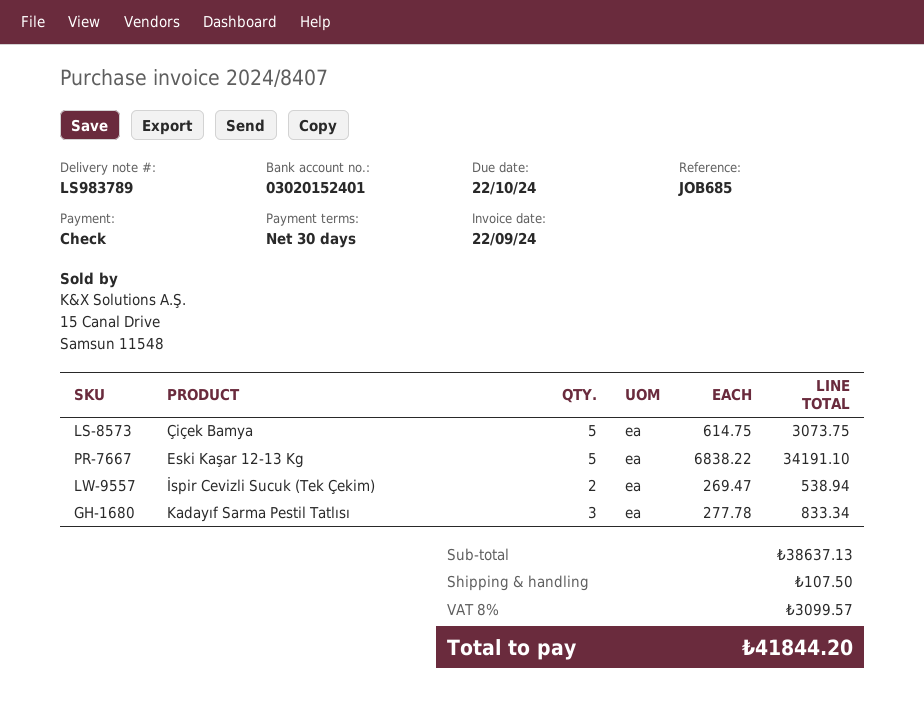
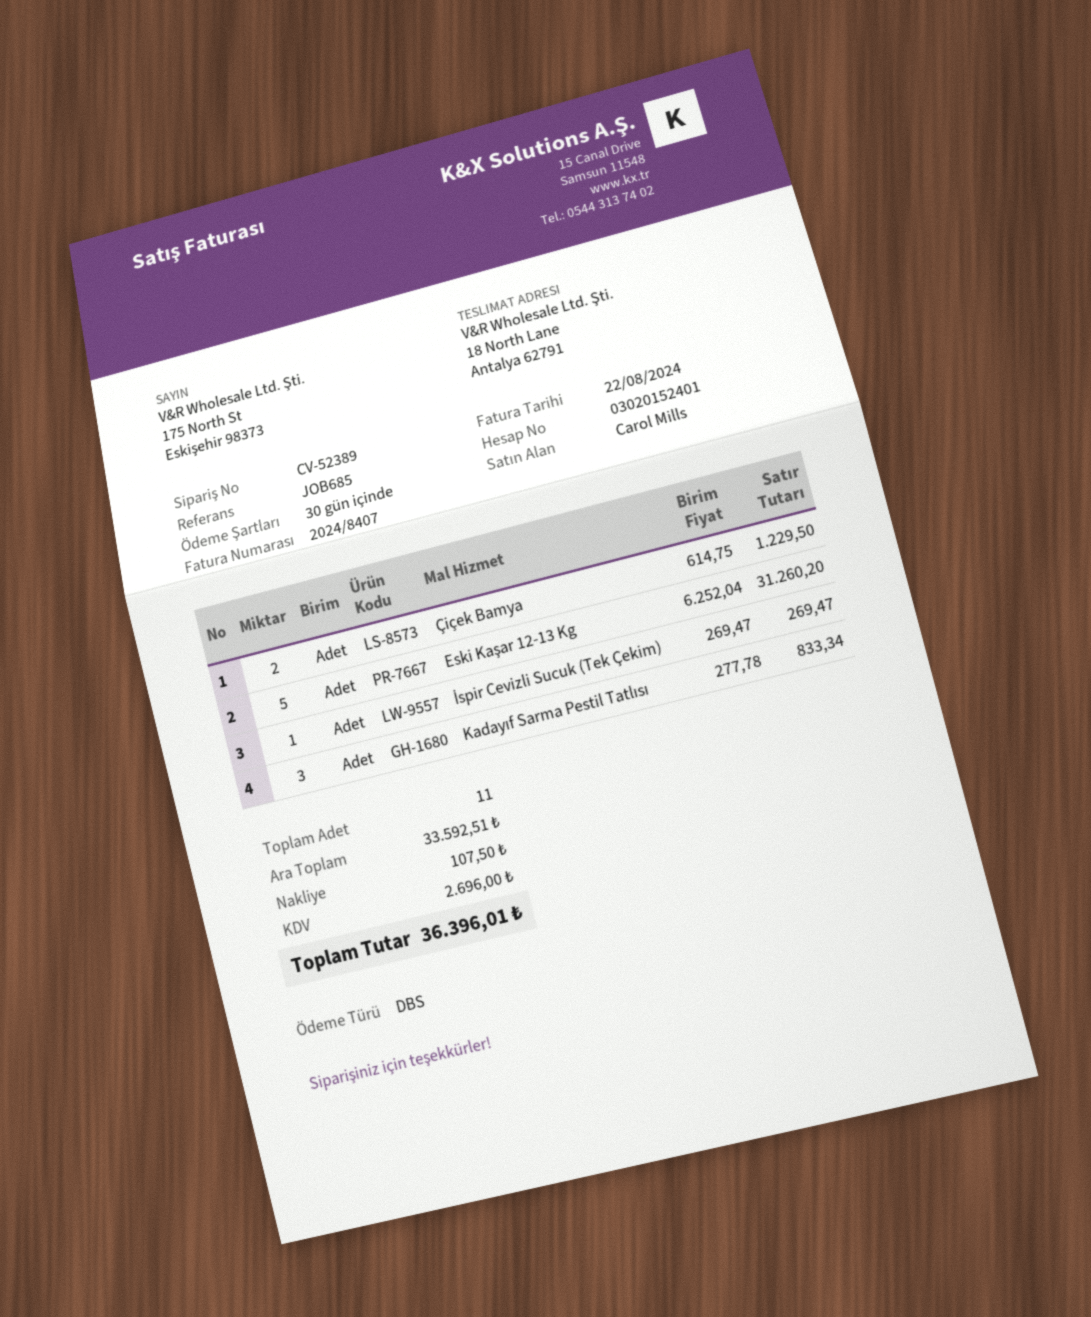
invoice date: 2024-09-22 -> 2024-08-22
payment method: cheque -> direct debit
Çiçek Bamya: 5 x 614.75 = 3073.75 -> 2 x 614.75 = 1229.50
Eski Kaşar 12-13 Kg: 5 x 6838.22 = 34191.10 -> 5 x 6252.04 = 31260.20
İspir Cevizli Sucuk (Tek Çekim): 2 x 269.47 = 538.94 -> 1 x 269.47 = 269.47
subtotal: 38637.13 -> 33592.51
tax: 3099.57 -> 2696.00
total: 41844.20 -> 36396.01

